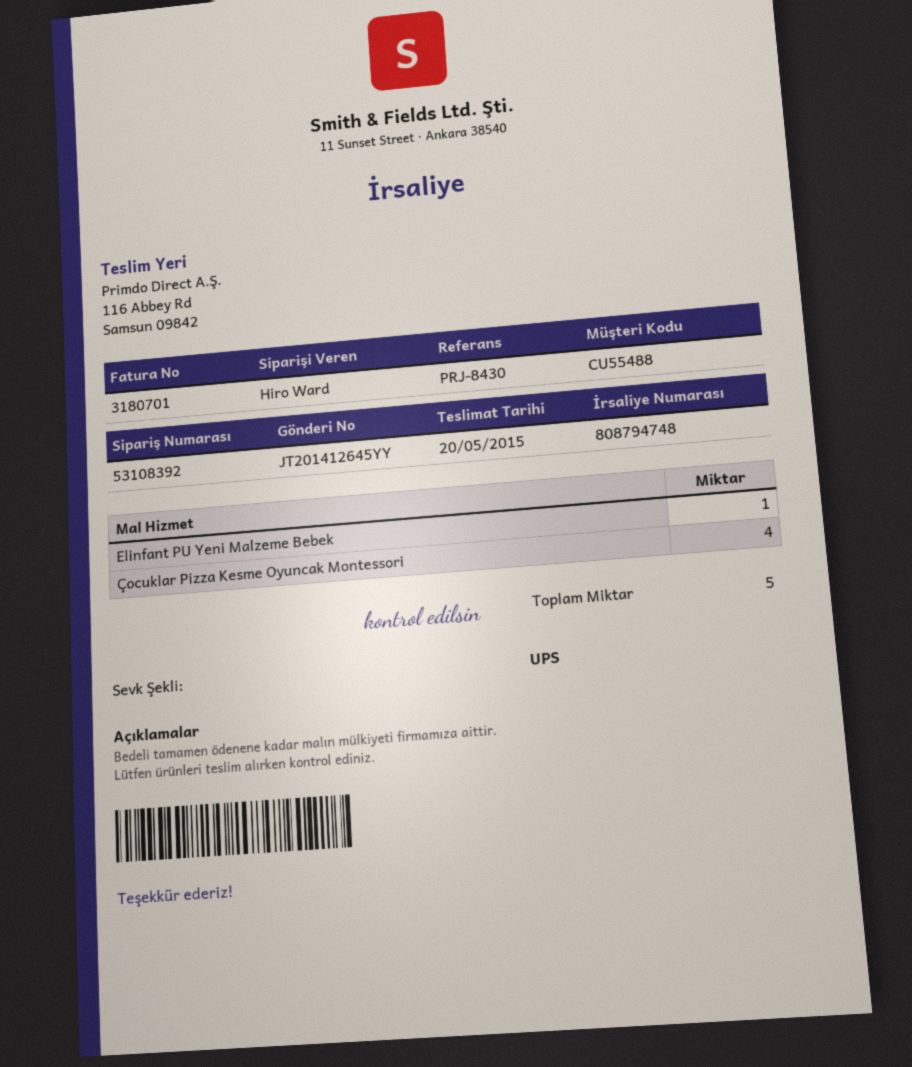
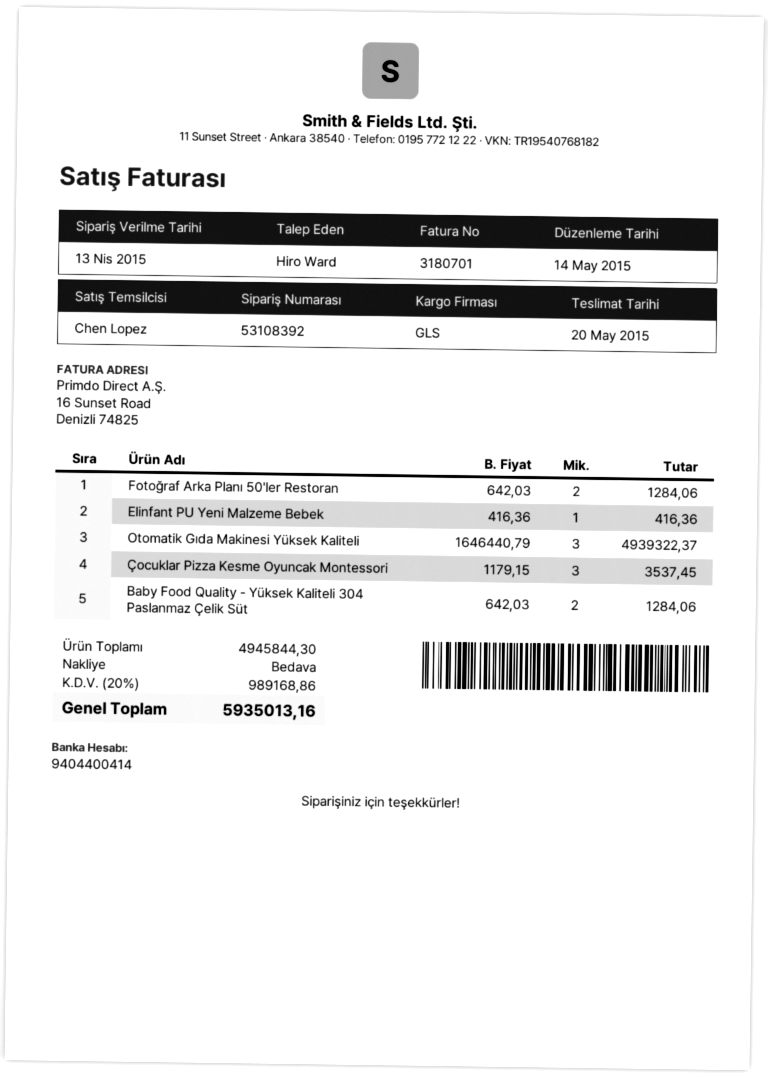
shipping method: UPS -> GLS
Çocuklar Pizza Kesme Oyuncak Montessori: 4 -> 3
Fotoğraf Arka Planı 50'ler Restoran: none -> 2
Otomatik Gıda Makinesi Yüksek Kaliteli: none -> 3
Baby Food Quality - Yüksek Kaliteli 304 Paslanmaz Çelik Süt: none -> 2

